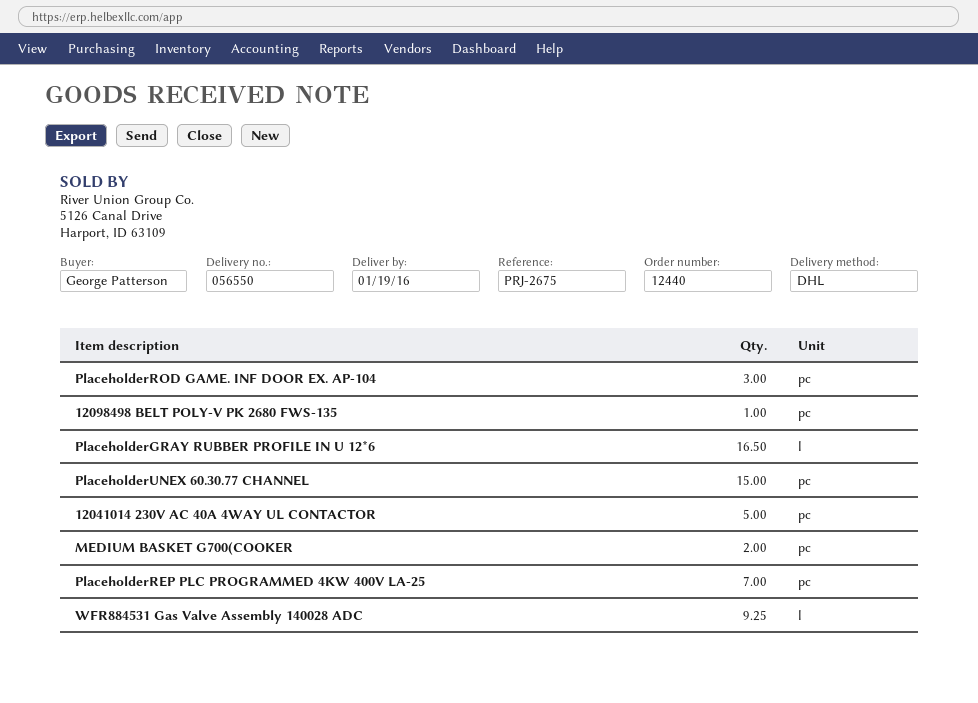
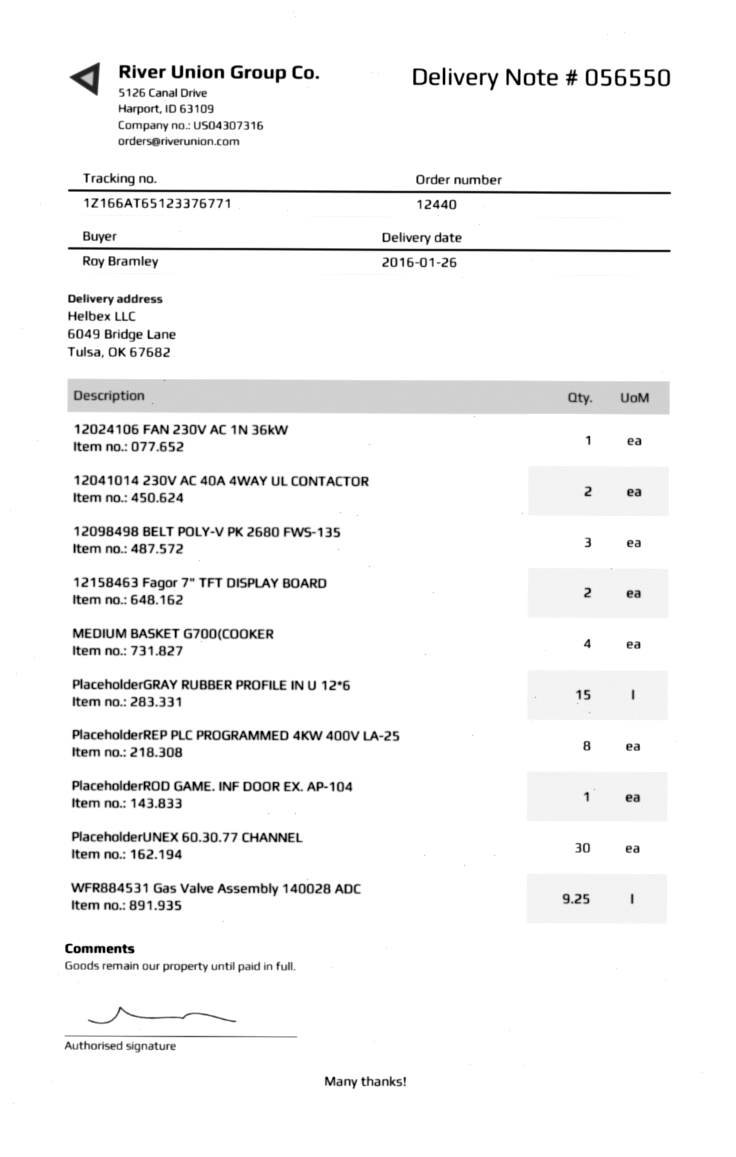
delivery date: 2016-01-19 -> 2016-01-26
ordered by: George Patterson -> Roy Bramley
PlaceholderROD GAME. INF DOOR EX. AP-104: 3 -> 1
12098498 BELT POLY-V PK 2680 FWS-135: 1 -> 3
PlaceholderGRAY RUBBER PROFILE IN U 12*6: 16.5 -> 15
PlaceholderUNEX 60.30.77 CHANNEL: 15 -> 30
12041014 230V AC 40A 4WAY UL CONTACTOR: 5 -> 2
MEDIUM BASKET G700(COOKER: 2 -> 4
PlaceholderREP PLC PROGRAMMED 4KW 400V LA-25: 7 -> 8
12024106 FAN 230V AC 1N 36kW: none -> 1
12158463 Fagor 7" TFT DISPLAY BOARD: none -> 2

